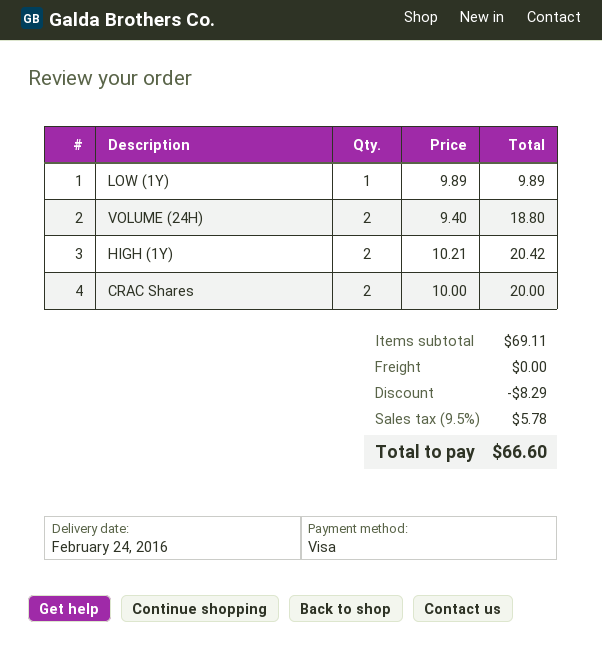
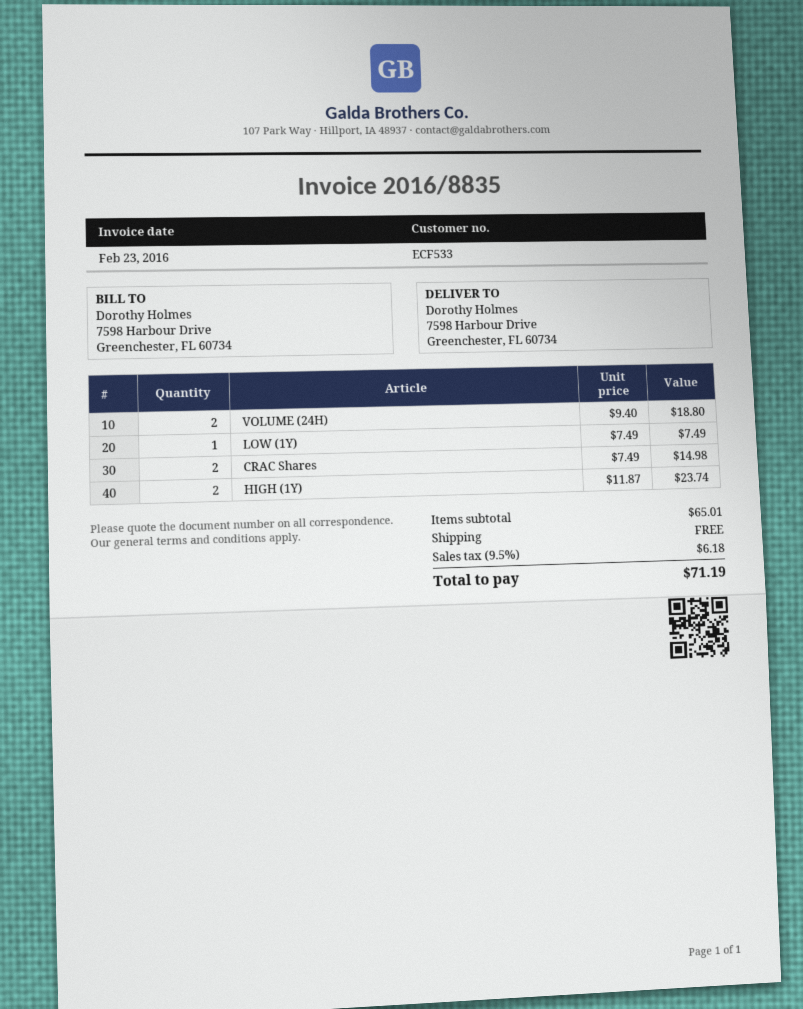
LOW (1Y): 1 x 9.89 = 9.89 -> 1 x 7.49 = 7.49
HIGH (1Y): 2 x 10.21 = 20.42 -> 2 x 11.87 = 23.74
CRAC Shares: 2 x 10.00 = 20.00 -> 2 x 7.49 = 14.98
subtotal: 69.11 -> 65.01
discount: 8.29 -> none
tax: 9.5% = 5.78 -> 9.5% = 6.18
total: 66.60 -> 71.19

